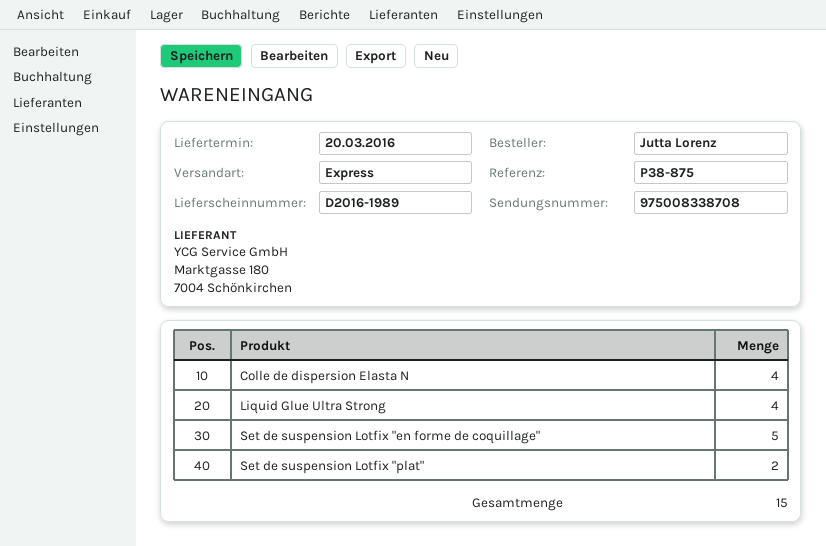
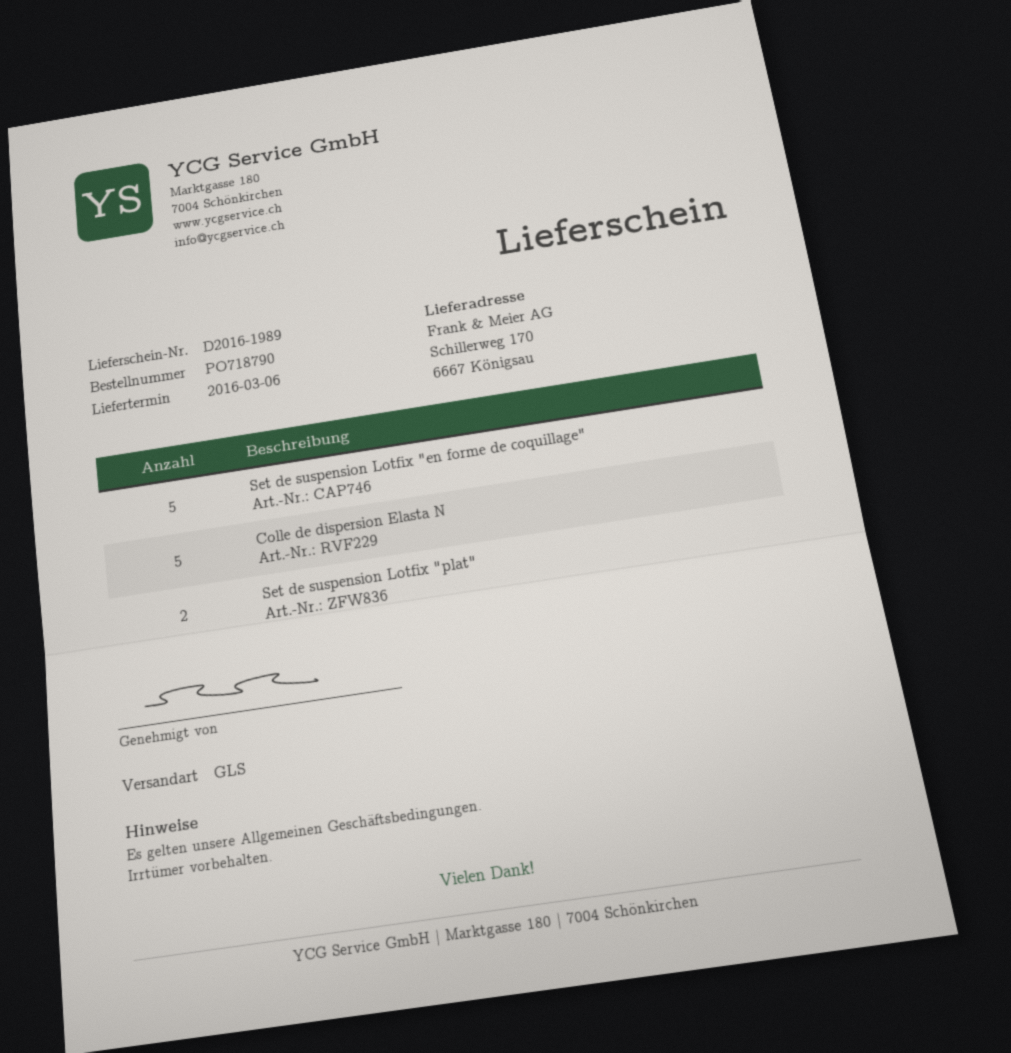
delivery date: 2016-03-20 -> 2016-03-06
shipping method: express -> GLS
Colle de dispersion Elasta N: 4 -> 5
Liquid Glue Ultra Strong: 4 -> none

